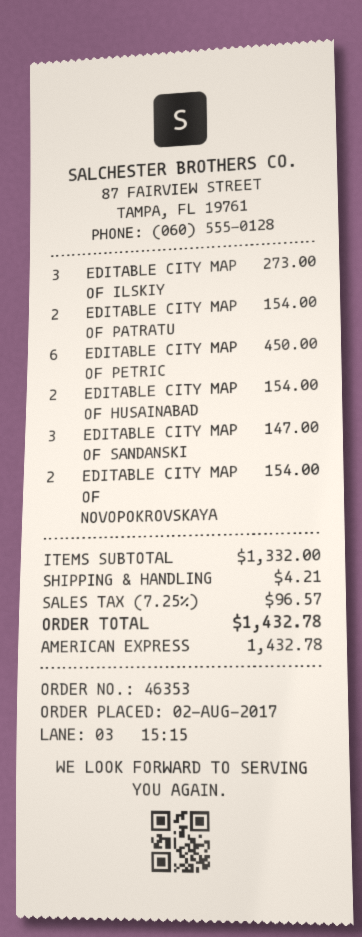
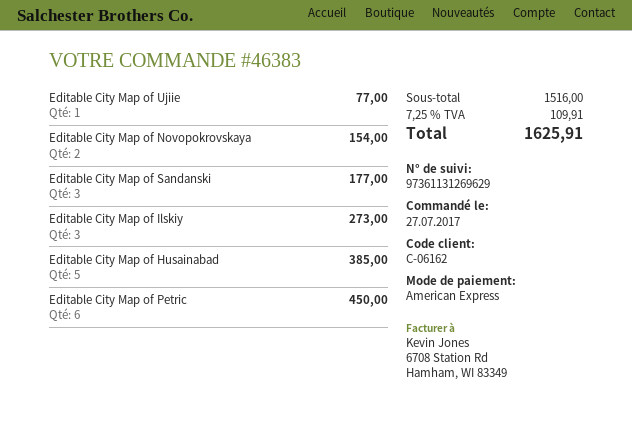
order number: 46353 -> 46383
order date: 2017-08-02 -> 2017-07-27
EDITABLE CITY MAP OF PATRATU: 2 for 154.00 -> none
EDITABLE CITY MAP OF HUSAINABAD: 2 for 154.00 -> 5 for 385.00
EDITABLE CITY MAP OF SANDANSKI: 3 for 147.00 -> 3 for 177.00
Editable City Map of Ujiie: none -> 1 for 77.00
subtotal: 1332.00 -> 1516.00
shipping: 4.21 -> none
tax: 7.25% = 96.57 -> 7.25% = 109.91
total: 1432.78 -> 1625.91

